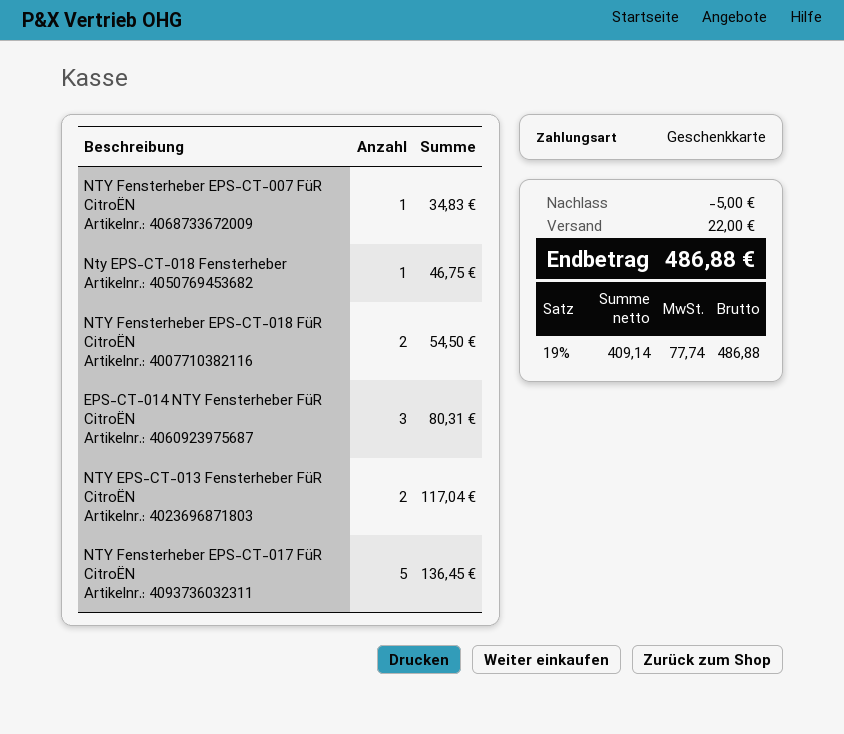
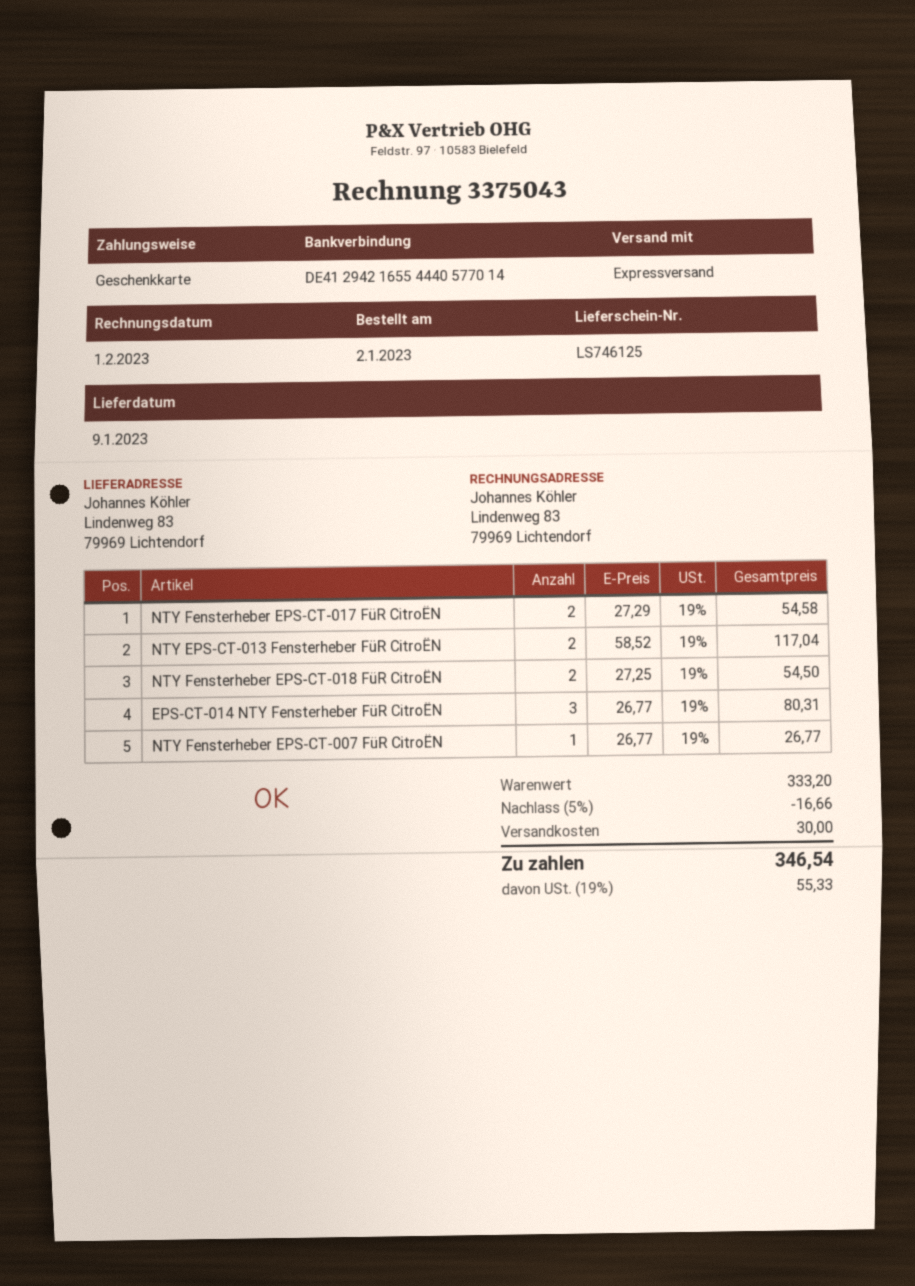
NTY Fensterheber EPS-CT-007 FüR CitroËN: 1 for 34.83 -> 1 for 26.77
Nty EPS-CT-018 Fensterheber: 1 for 46.75 -> none
NTY Fensterheber EPS-CT-017 FüR CitroËN: 5 for 136.45 -> 2 for 54.58
discount: 5.00 -> 16.66
shipping: 22.00 -> 30.00
tax: 19% = 77.74 -> 19% = 55.33
total: 486.88 -> 346.54

